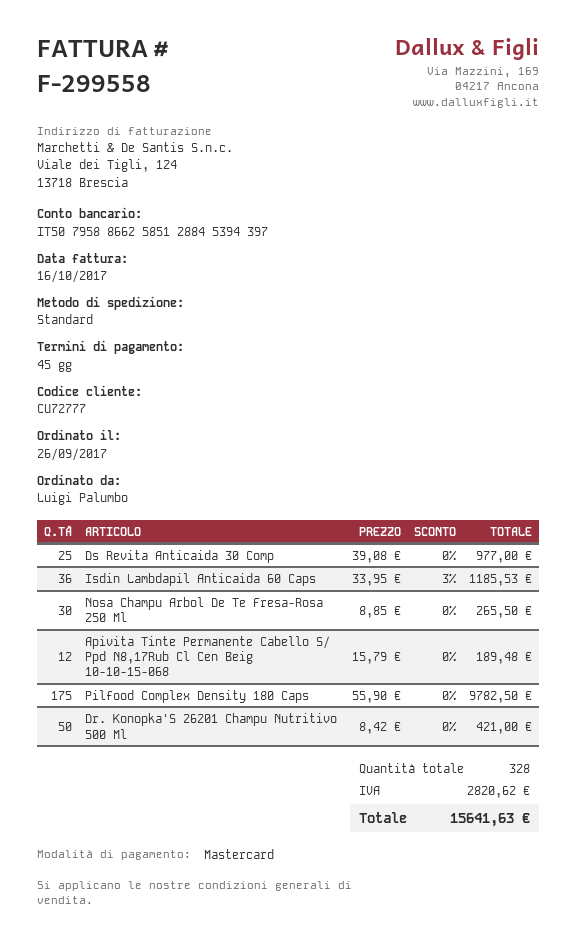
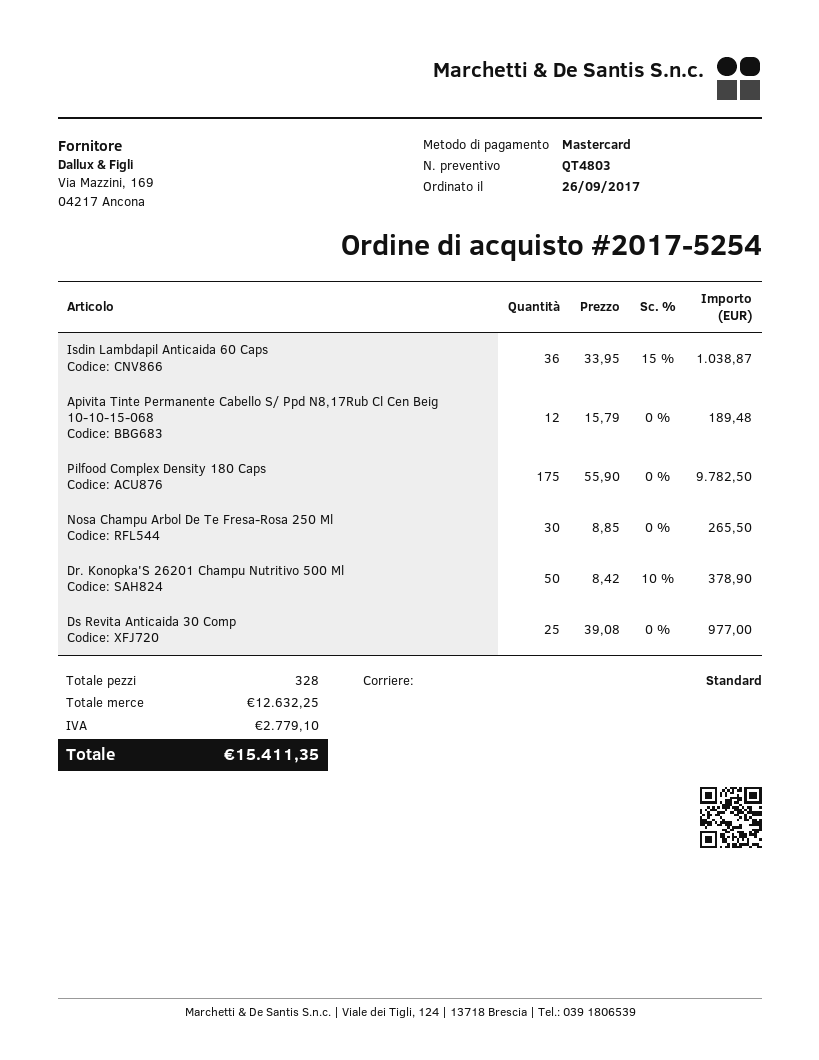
Isdin Lambdapil Anticaida 60 Caps: 36 x 33.95 - 3% = 1185.53 -> 36 x 33.95 - 15% = 1038.87
Dr. Konopka'S 26201 Champu Nutritivo 500 Ml: 50 x 8.42 = 421.00 -> 50 x 8.42 - 10% = 378.90
tax: 2820.62 -> 2779.10
total: 15641.63 -> 15411.35

